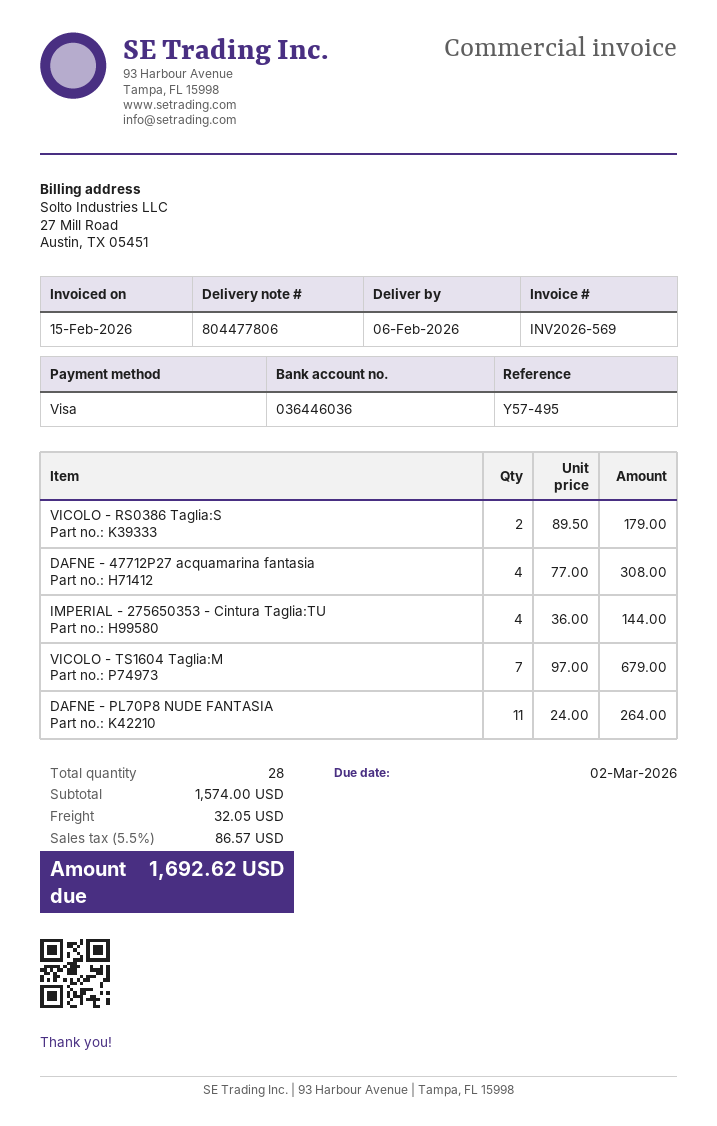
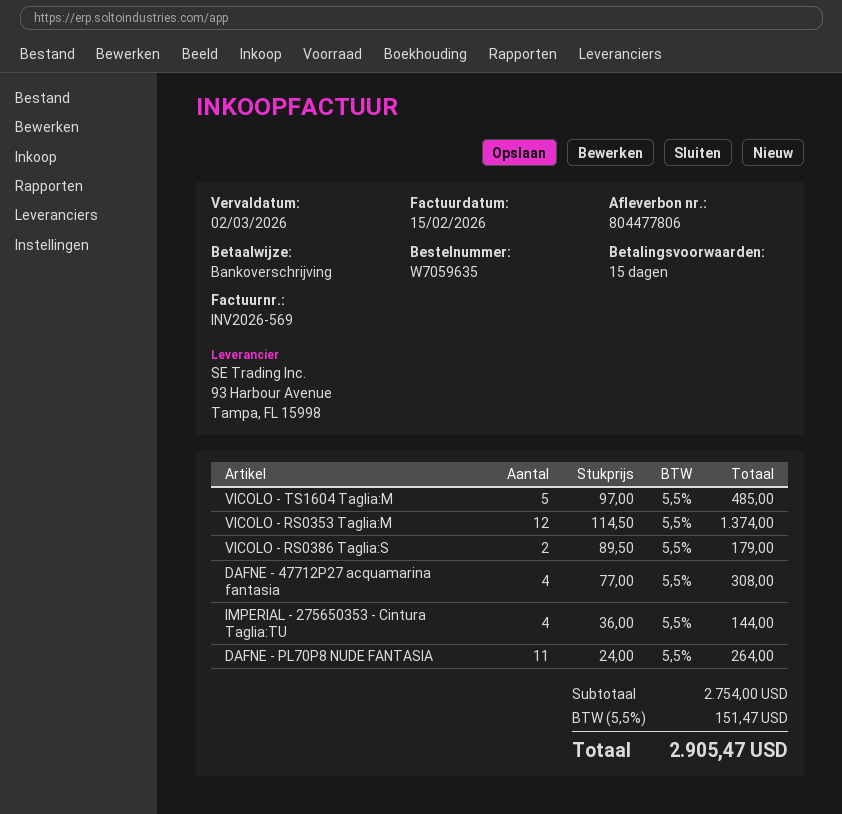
payment method: Visa -> bank transfer
VICOLO - TS1604 Taglia:M: 7 x 97.00 = 679.00 -> 5 x 97.00 = 485.00
VICOLO - RS0353 Taglia:M: none -> 12 x 114.50 = 1374.00
subtotal: 1574.00 -> 2754.00
shipping: 32.05 -> none
tax: 5.5% = 86.57 -> 5.5% = 151.47
total: 1692.62 -> 2905.47

